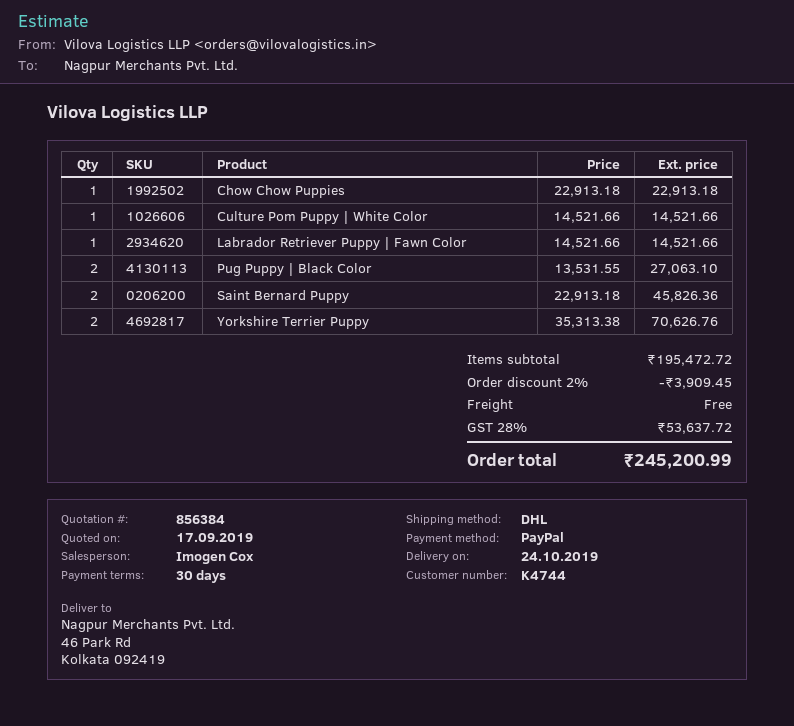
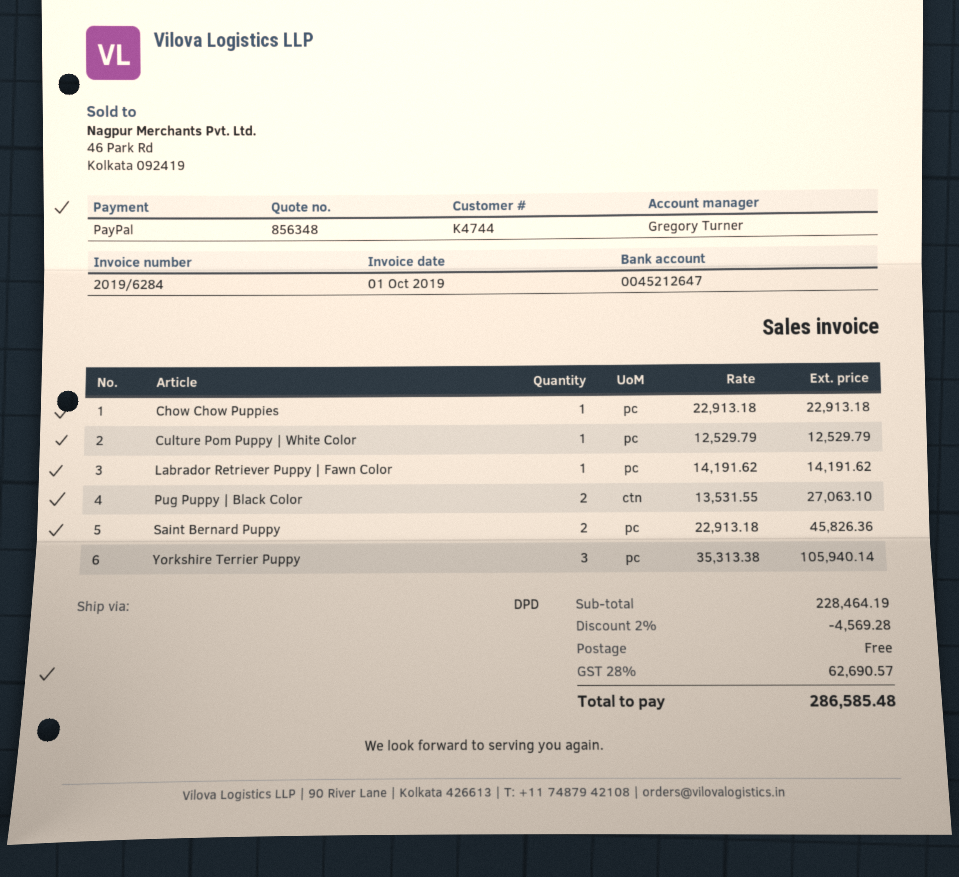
quote number: 856384 -> 856348
sales rep: Imogen Cox -> Gregory Turner
shipping method: DHL -> DPD
Culture Pom Puppy | White Color: 1 x 14521.66 = 14521.66 -> 1 x 12529.79 = 12529.79
Labrador Retriever Puppy | Fawn Color: 1 x 14521.66 = 14521.66 -> 1 x 14191.62 = 14191.62
Yorkshire Terrier Puppy: 2 x 35313.38 = 70626.76 -> 3 x 35313.38 = 105940.14
subtotal: 195472.72 -> 228464.19
discount: 2% = 3909.45 -> 2% = 4569.28
tax: 28% = 53637.72 -> 28% = 62690.57
total: 245200.99 -> 286585.48

